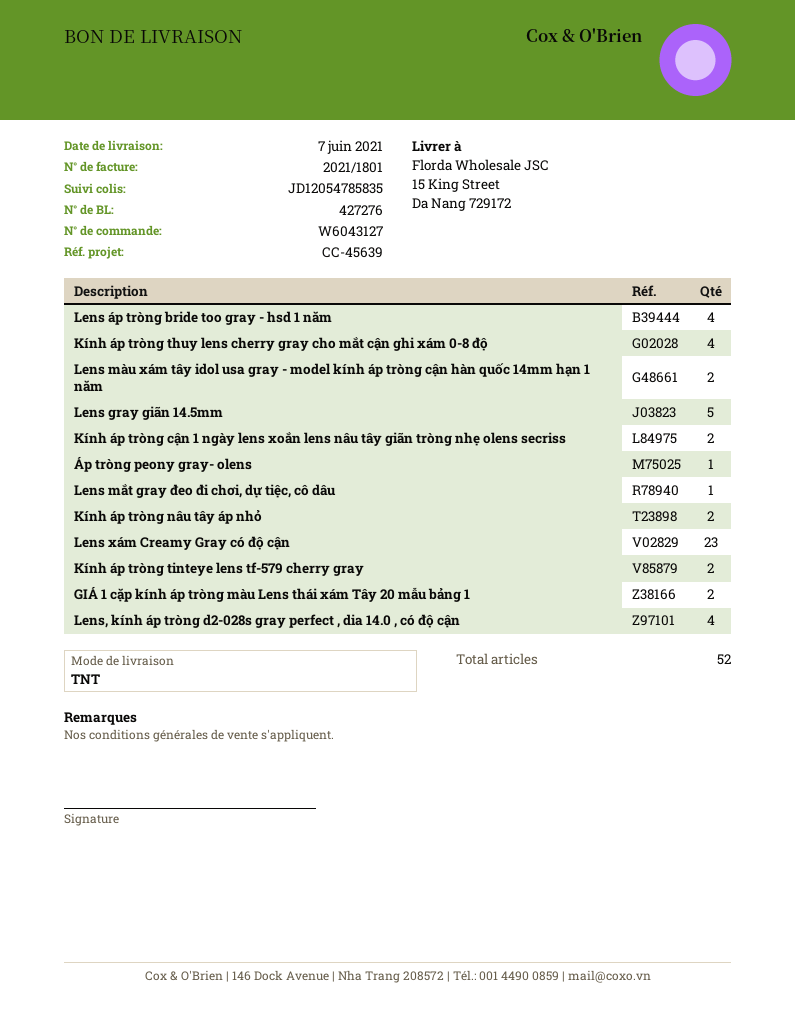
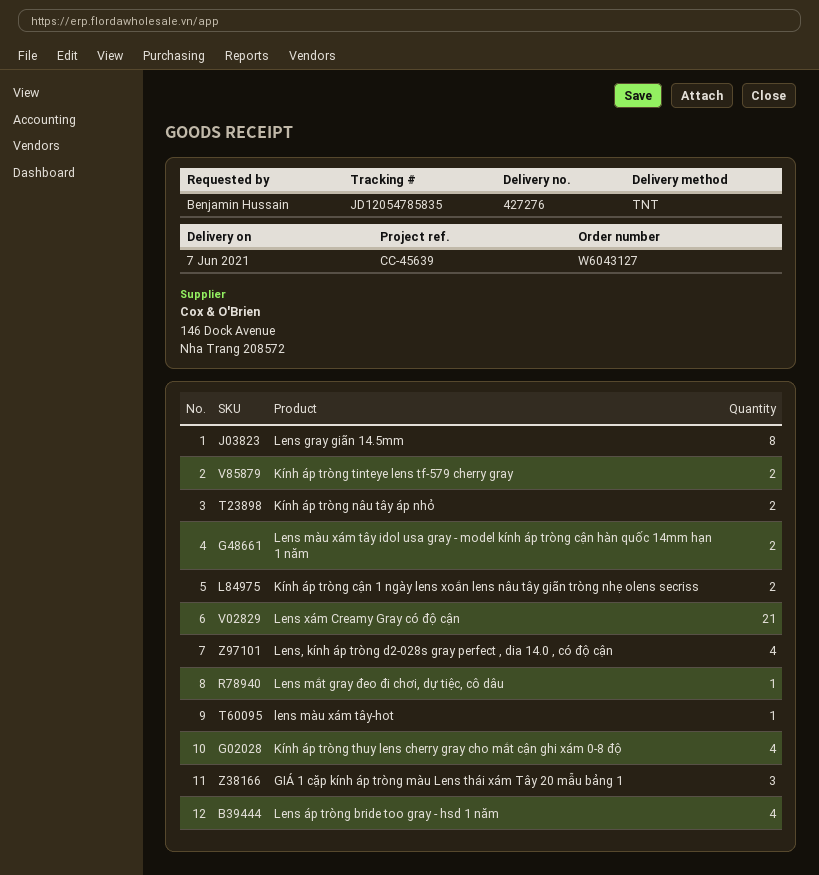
Lens gray giãn 14.5mm: 5 -> 8
Áp tròng peony gray- olens: 1 -> none
Lens xám Creamy Gray có độ cận: 23 -> 21
GIÁ 1 cặp kính áp tròng màu Lens thái xám Tây 20 mẫu bảng 1: 2 -> 3
lens màu xám tây-hot: none -> 1

